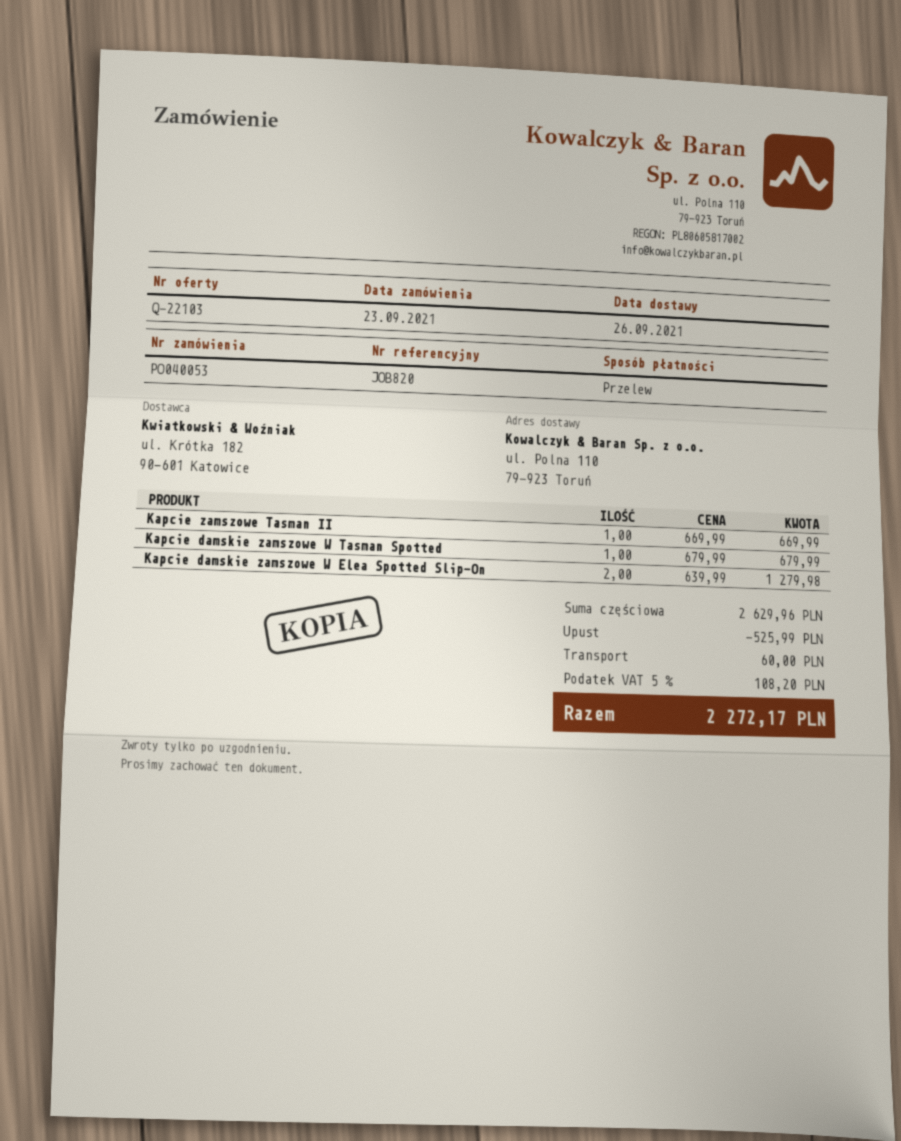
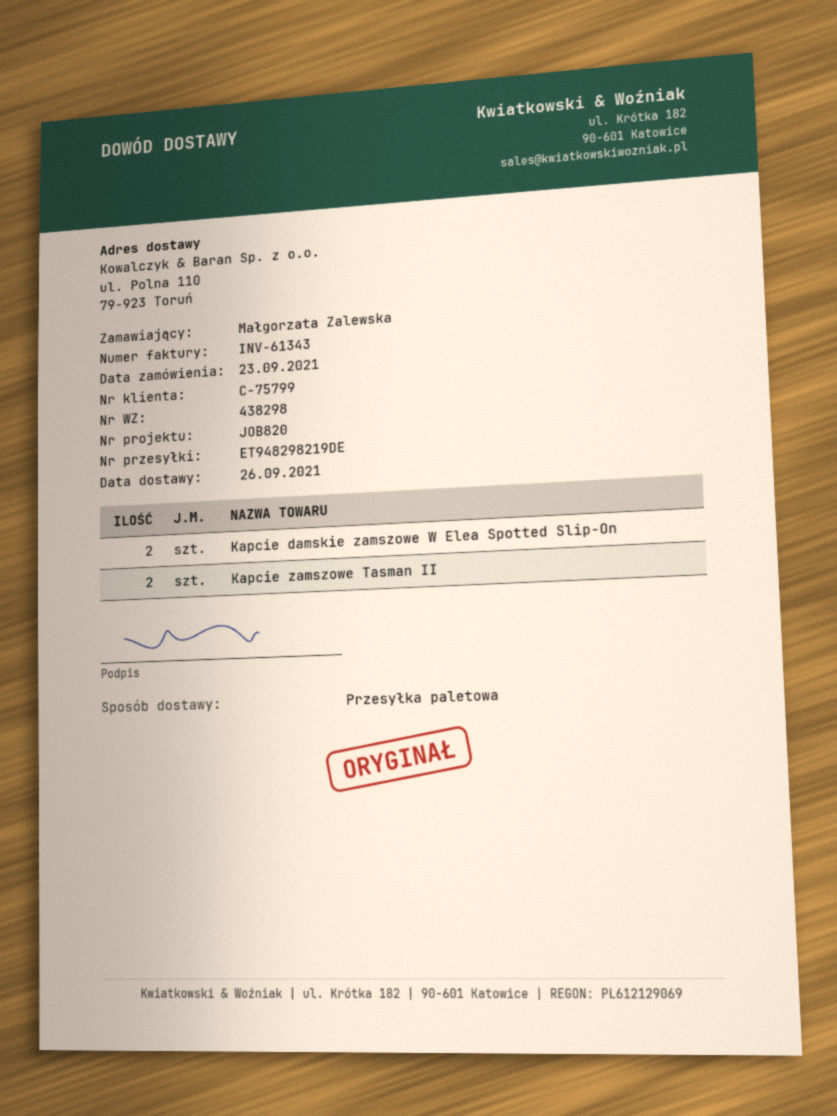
Kapcie zamszowe Tasman II: 1 -> 2
Kapcie damskie zamszowe W Tasman Spotted: 1 -> none

